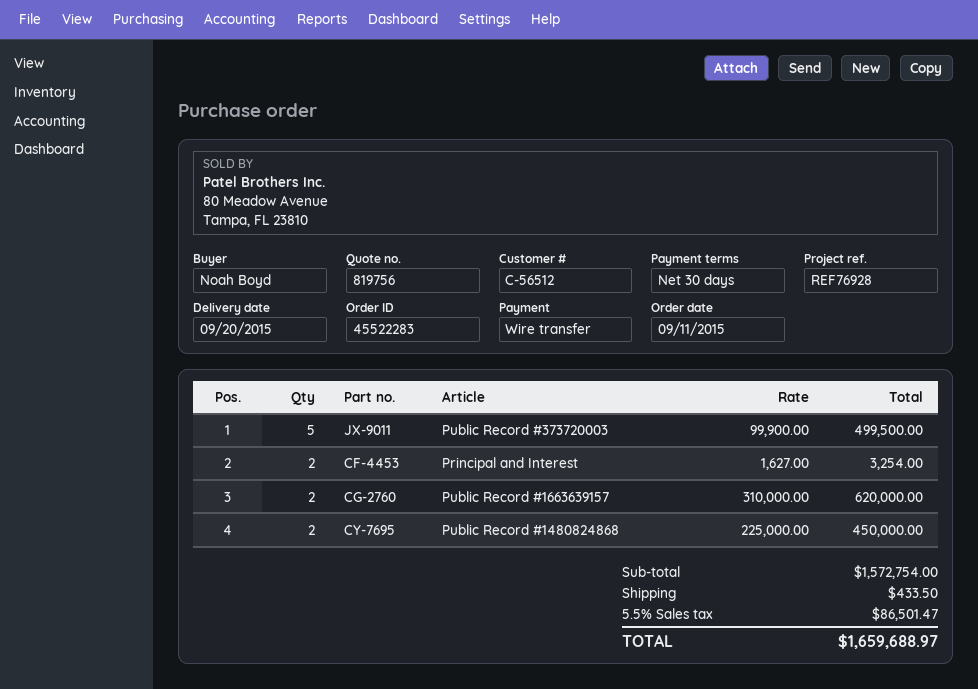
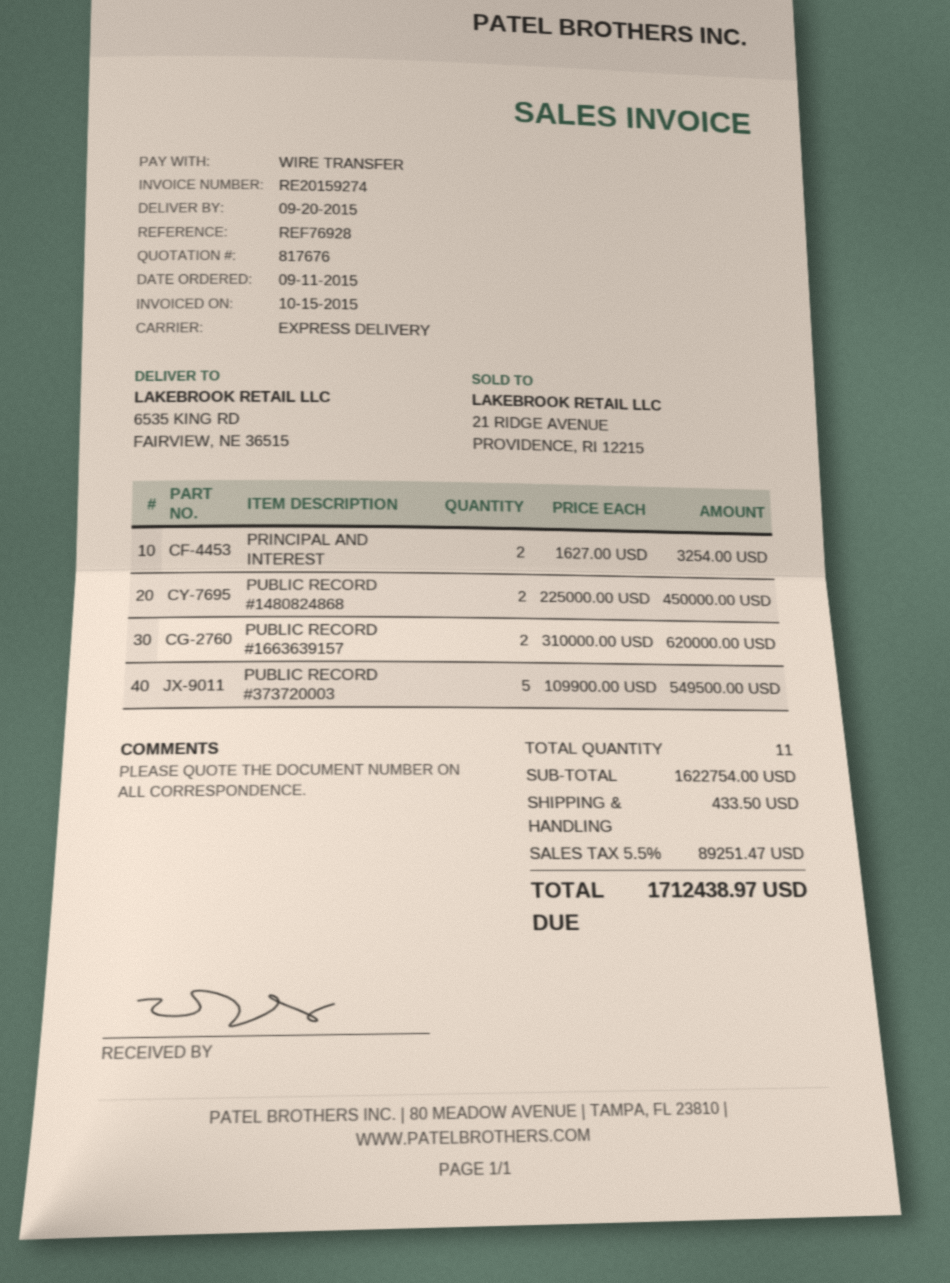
quote number: 819756 -> 817676
Public Record #373720003: 5 x 99900.00 = 499500.00 -> 5 x 109900.00 = 549500.00
subtotal: 1572754.00 -> 1622754.00
tax: 5.5% = 86501.47 -> 5.5% = 89251.47
total: 1659688.97 -> 1712438.97

